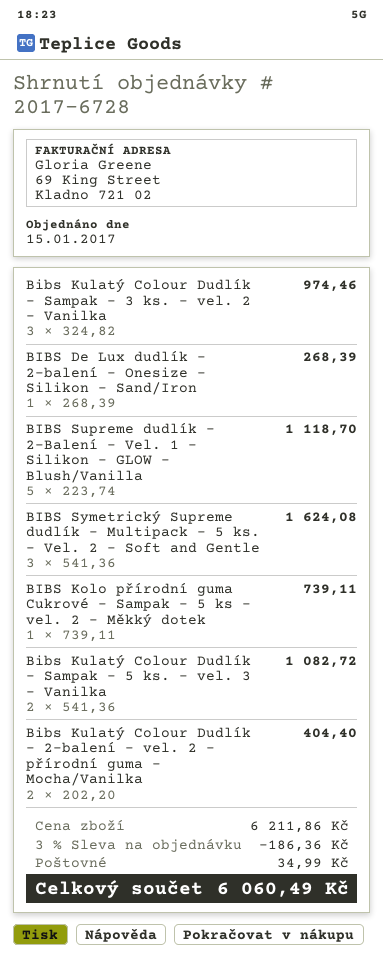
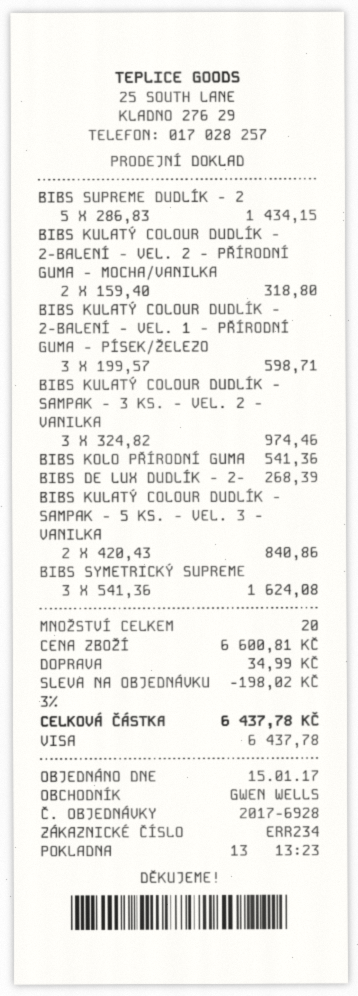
order number: 2017-6728 -> 2017-6928
BIBS Supreme dudlík - 2-Balení - Vel. 1 - Silikon - GLOW - Blush/Vanilla: 5 x 223.74 = 1118.70 -> 5 x 286.83 = 1434.15
BIBS Kolo přírodní guma Cukrové - Sampak - 5 ks - vel. 2 - Měkký dotek: 1 x 739.11 = 739.11 -> 1 x 541.36 = 541.36
Bibs Kulatý Colour Dudlík - Sampak - 5 ks. - vel. 3 - Vanilka: 2 x 541.36 = 1082.72 -> 2 x 420.43 = 840.86
Bibs Kulatý Colour Dudlík - 2-balení - vel. 2 - přírodní guma - Mocha/Vanilka: 2 x 202.20 = 404.40 -> 2 x 159.40 = 318.80
BIBS KULATÝ COLOUR DUDLÍK - 2-BALENÍ - VEL. 1 - PŘÍRODNÍ GUMA - PÍSEK/ŽELEZO: none -> 3 x 199.57 = 598.71
subtotal: 6211.86 -> 6600.81
discount: 3% = 186.36 -> 3% = 198.02
total: 6060.49 -> 6437.78

